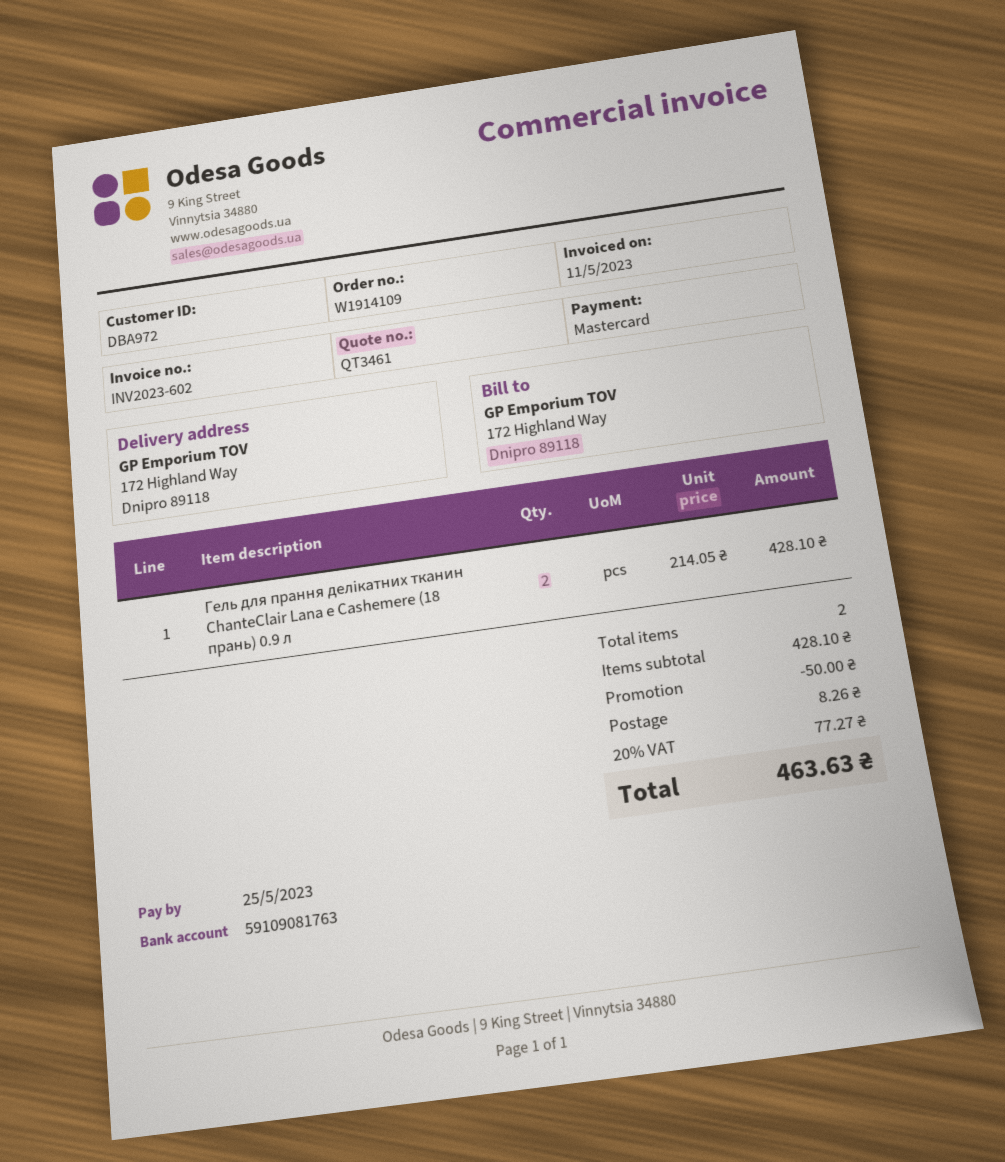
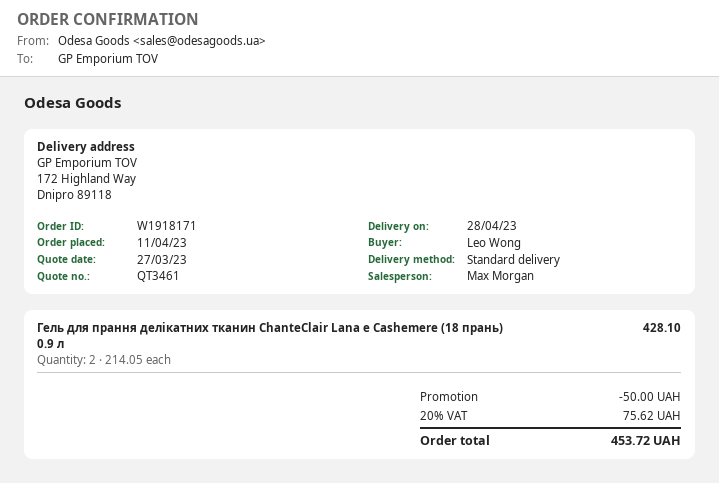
order number: W1914109 -> W1918171
shipping: 8.26 -> none
tax: 20% = 77.27 -> 20% = 75.62
total: 463.63 -> 453.72

